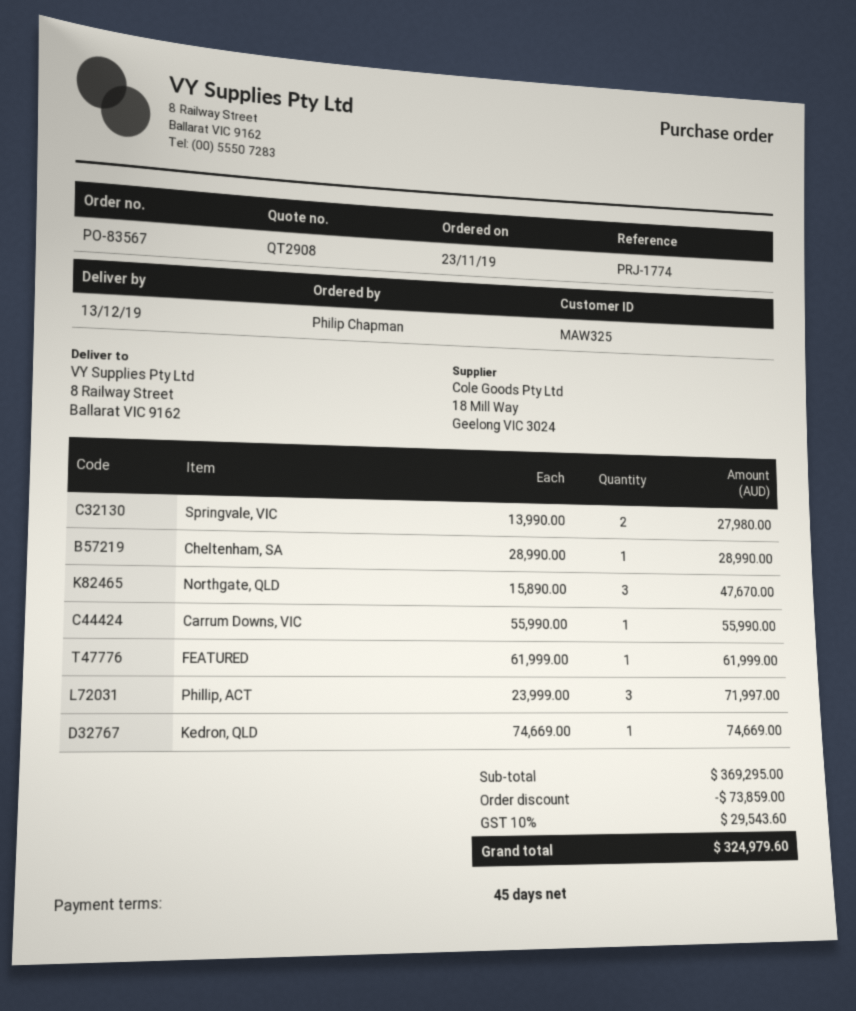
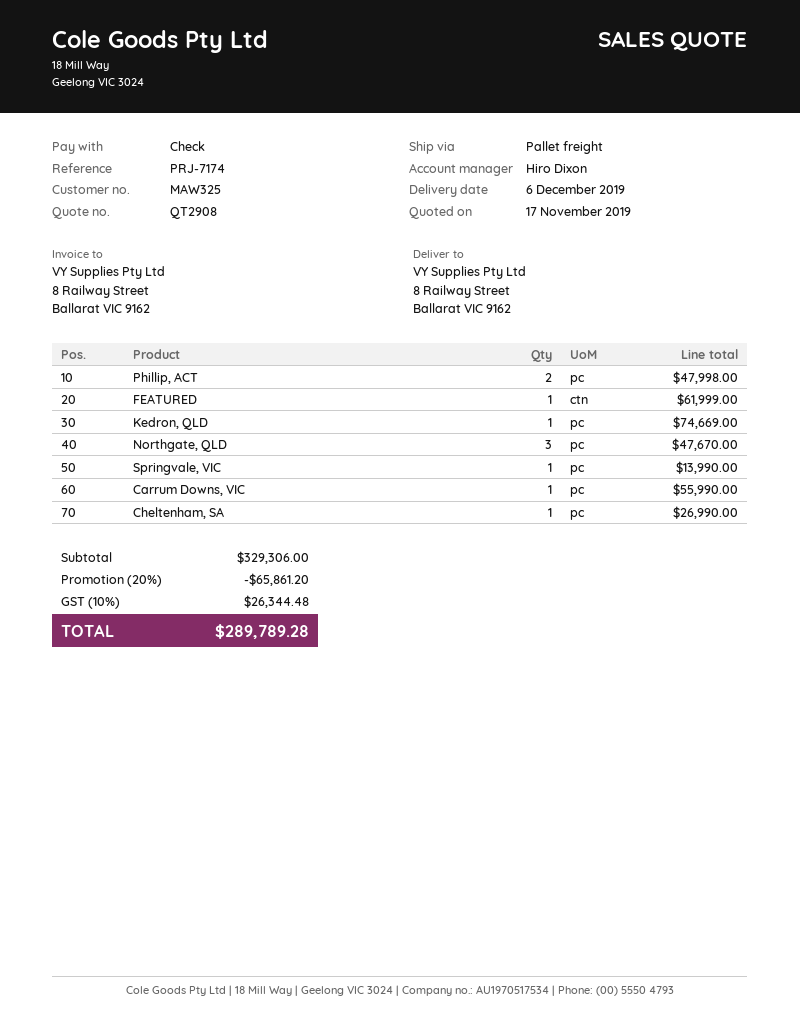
delivery date: 2019-12-13 -> 2019-12-06
reference: PRJ-1774 -> PRJ-7174
Springvale, VIC: 2 for 27980.00 -> 1 for 13990.00
Cheltenham, SA: 1 for 28990.00 -> 1 for 26990.00
Phillip, ACT: 3 for 71997.00 -> 2 for 47998.00
subtotal: 369295.00 -> 329306.00
discount: 73859.00 -> 65861.20
tax: 10% = 29543.60 -> 10% = 26344.48
total: 324979.60 -> 289789.28

